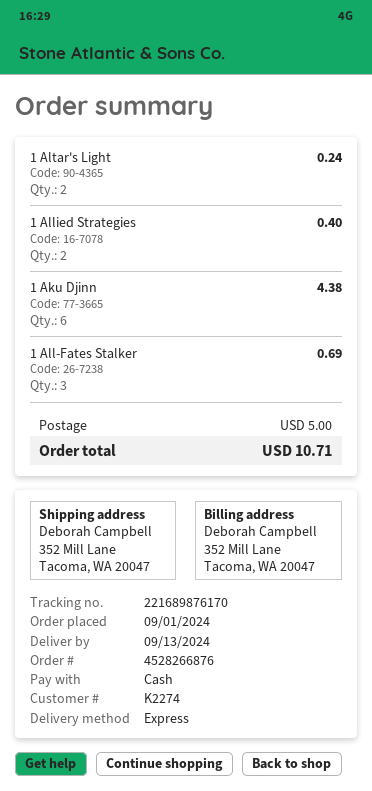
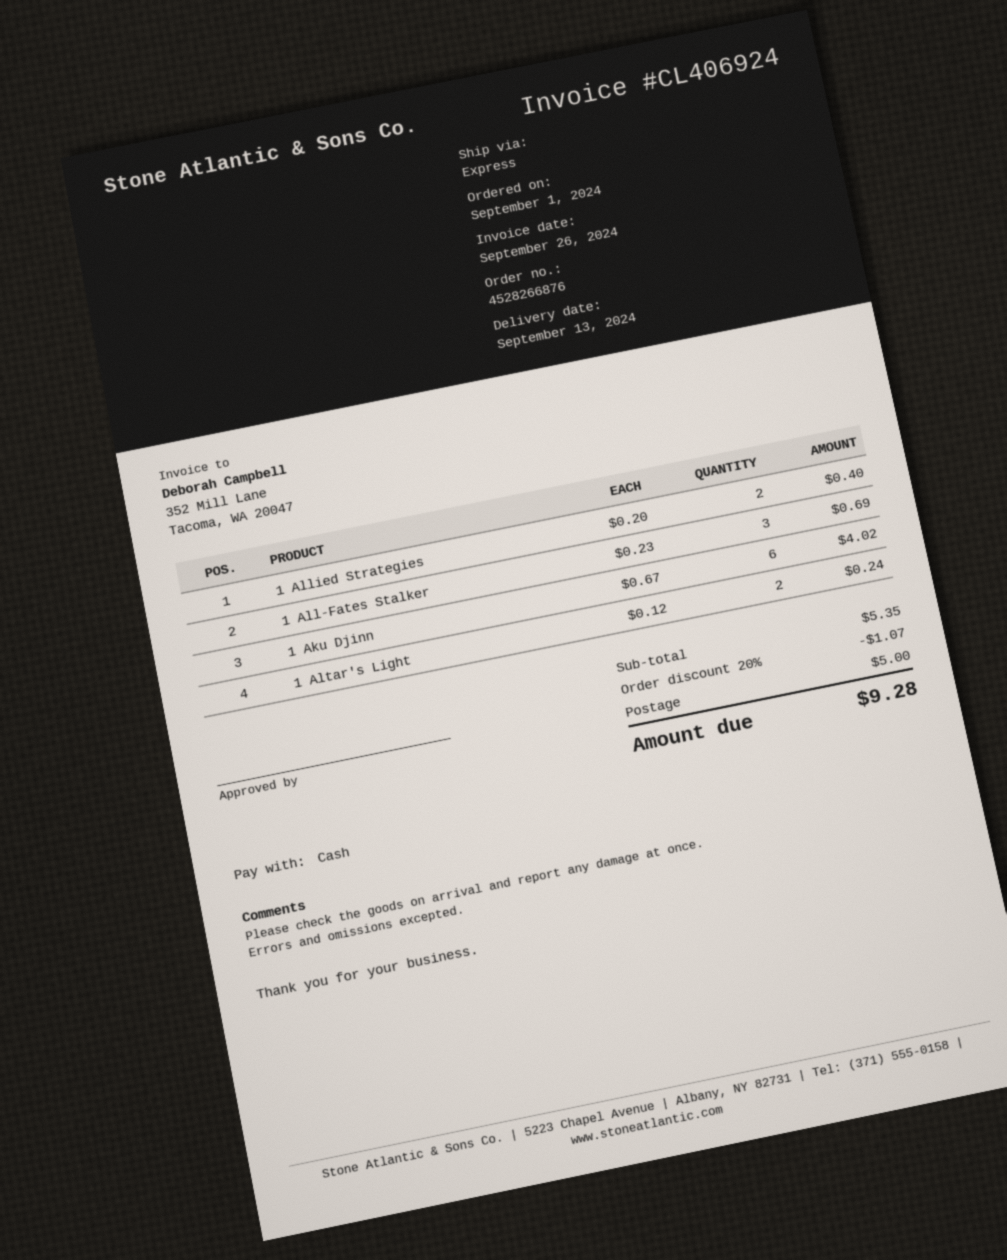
1 Aku Djinn: 6 for 4.38 -> 6 for 4.02
discount: none -> 20% = 1.07
total: 10.71 -> 9.28

